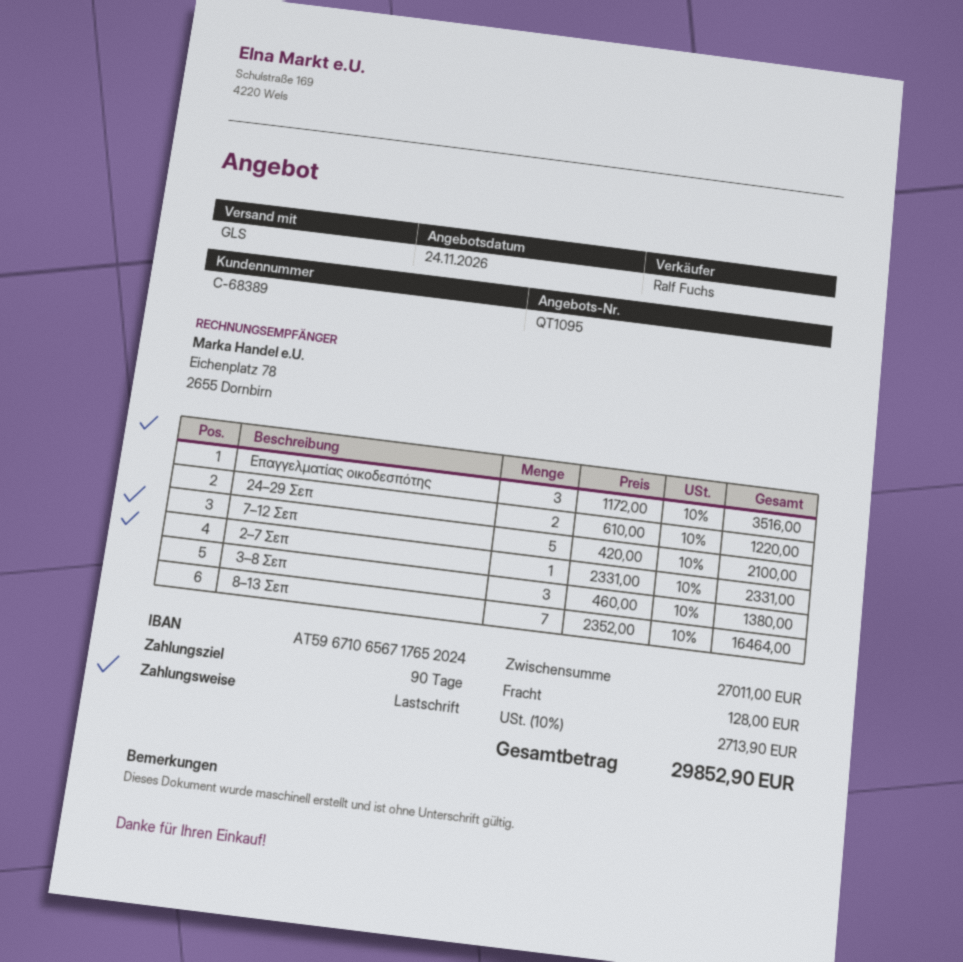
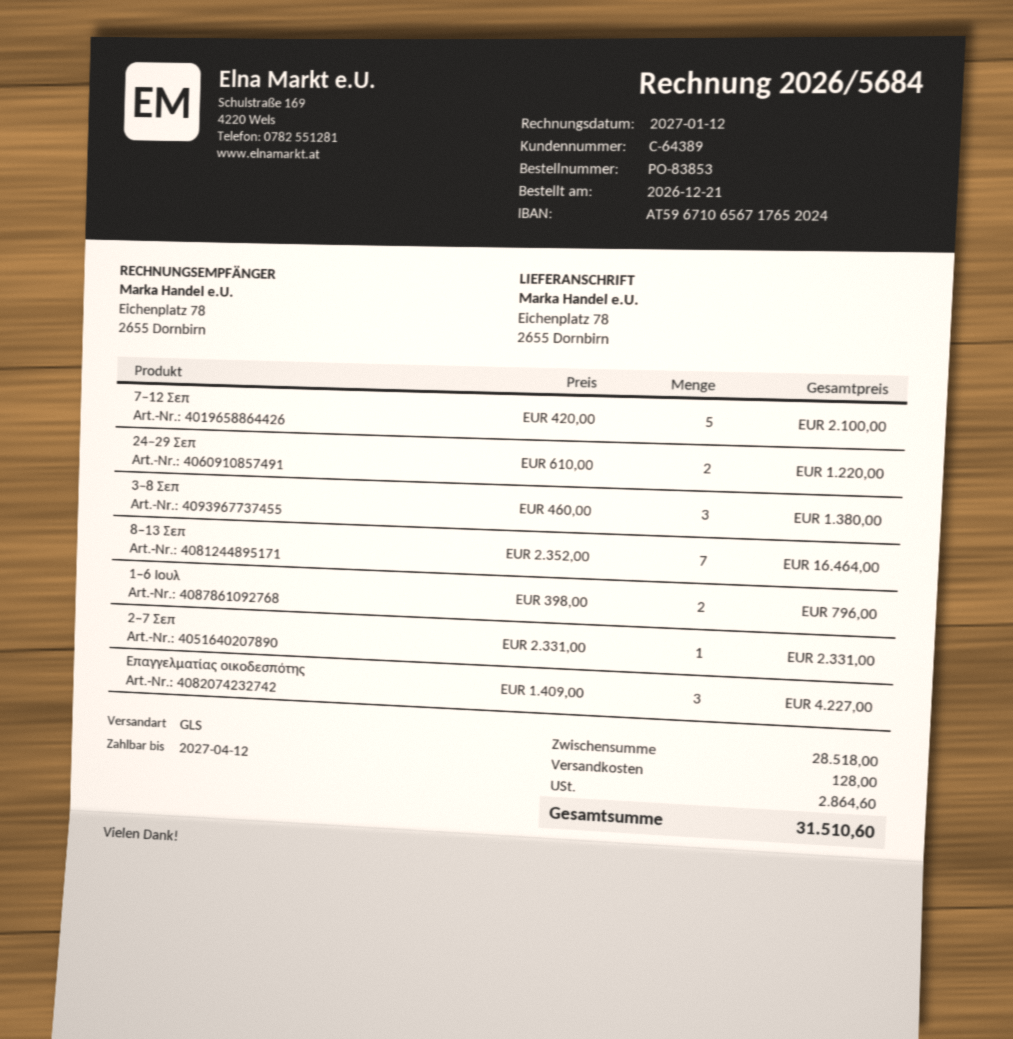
customer number: C-68389 -> C-64389
Επαγγελματίας οικοδεσπότης: 3 x 1172.00 = 3516.00 -> 3 x 1409.00 = 4227.00
1–6 Ιουλ: none -> 2 x 398.00 = 796.00
subtotal: 27011.00 -> 28518.00
tax: 2713.90 -> 2864.60
total: 29852.90 -> 31510.60

